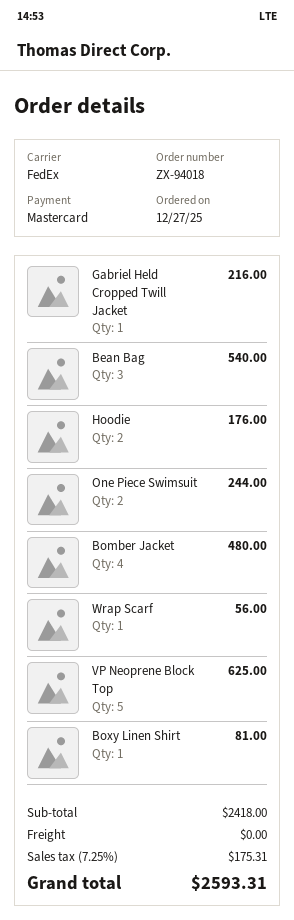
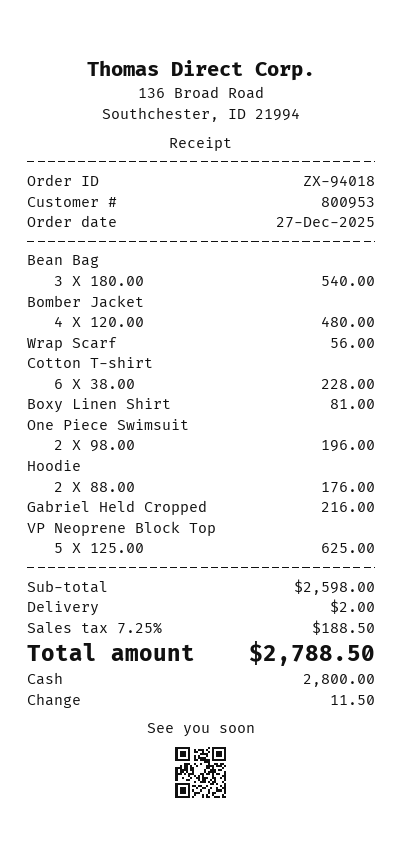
payment method: Mastercard -> cash
One Piece Swimsuit: 2 for 244.00 -> 2 for 196.00
Cotton T-shirt: none -> 6 for 228.00
subtotal: 2418.00 -> 2598.00
shipping: 0.00 -> 2.00
tax: 7.25% = 175.31 -> 7.25% = 188.50
total: 2593.31 -> 2788.50

